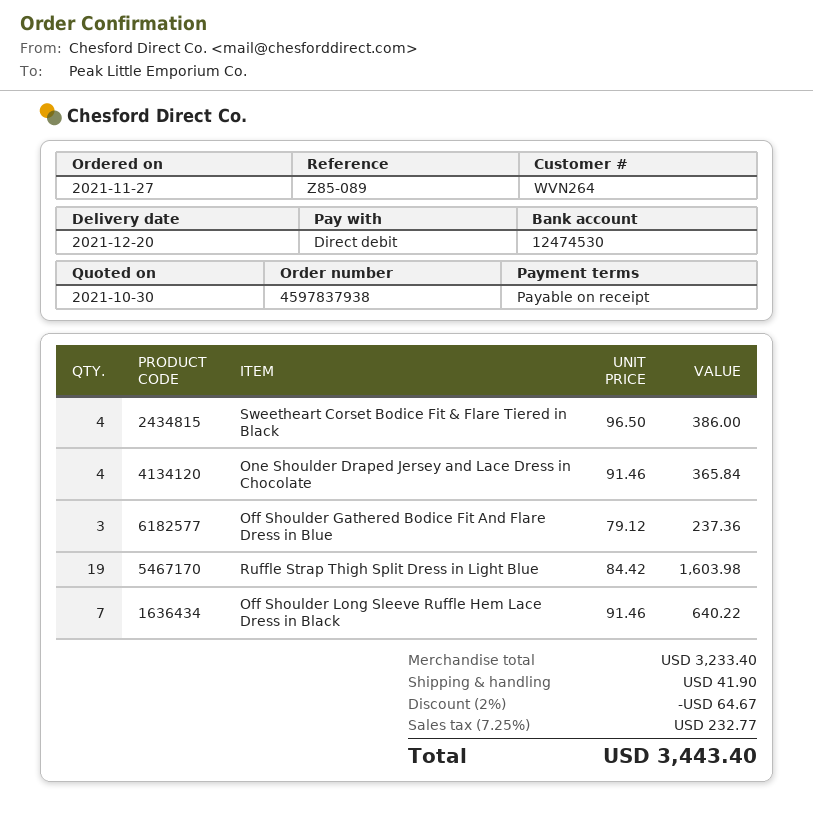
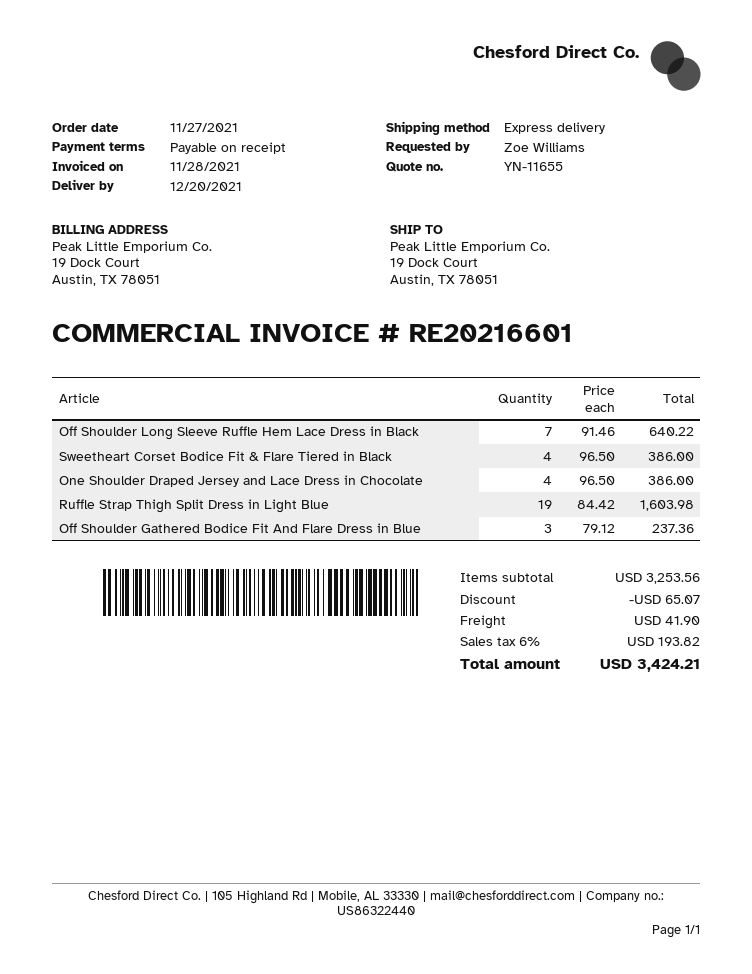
One Shoulder Draped Jersey and Lace Dress in Chocolate: 4 x 91.46 = 365.84 -> 4 x 96.50 = 386.00
subtotal: 3233.40 -> 3253.56
discount: 64.67 -> 65.07
tax: 7.25% = 232.77 -> 6% = 193.82
total: 3443.40 -> 3424.21

